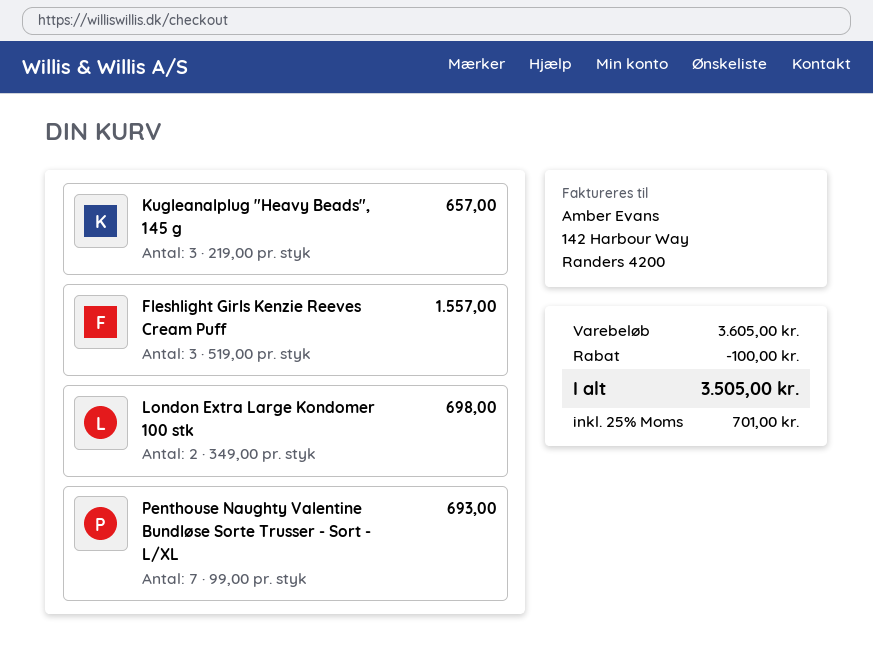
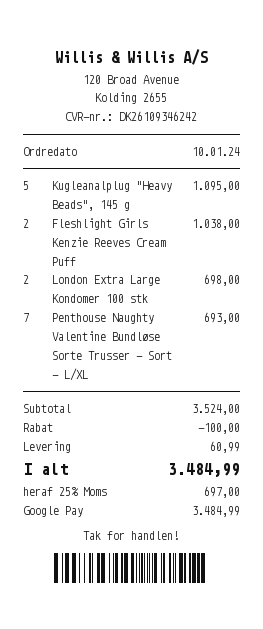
Kugleanalplug "Heavy Beads", 145 g: 3 for 657.00 -> 5 for 1095.00
Fleshlight Girls Kenzie Reeves Cream Puff: 3 for 1557.00 -> 2 for 1038.00
subtotal: 3605.00 -> 3524.00
shipping: none -> 60.99
tax: 25% = 701.00 -> 25% = 697.00
total: 3505.00 -> 3484.99

